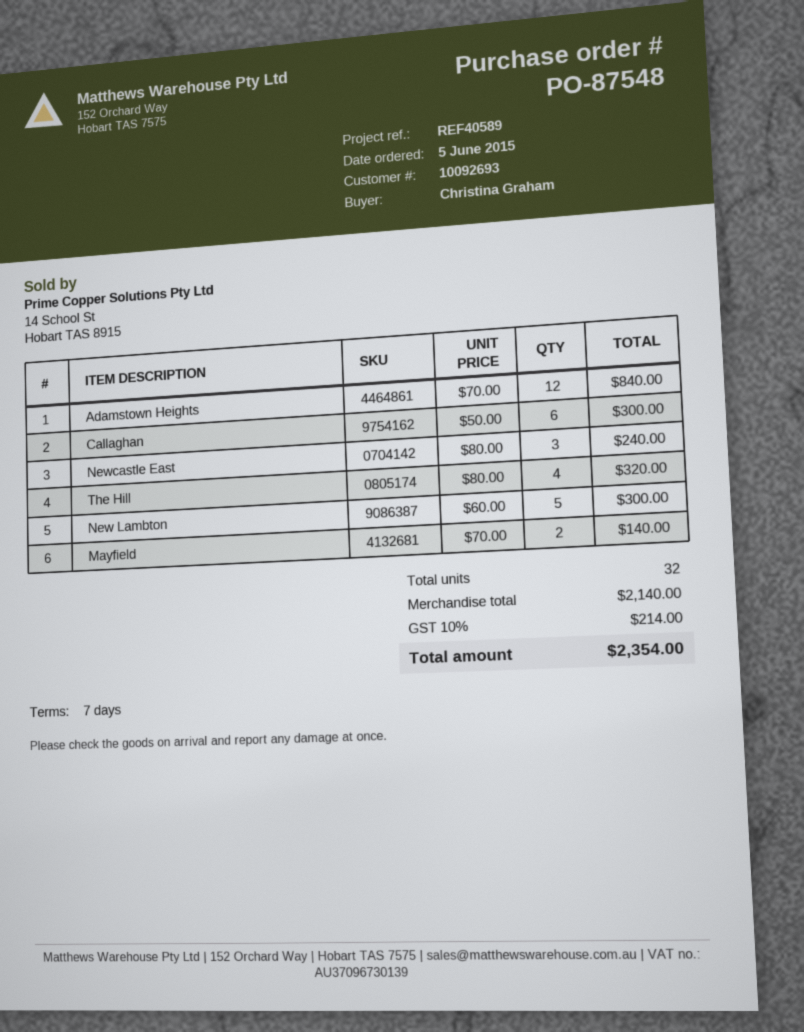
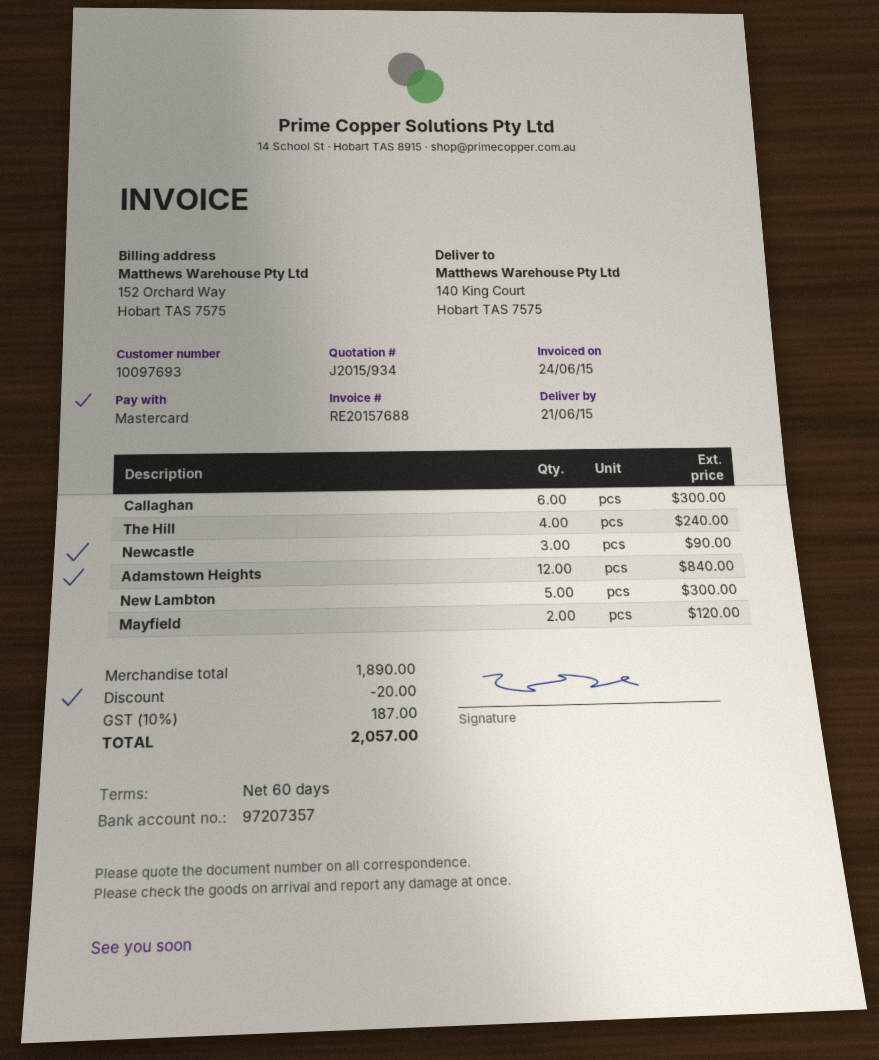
payment terms: 7 days -> 60 days
customer number: 10092693 -> 10097693
Newcastle East: 3 for 240.00 -> none
The Hill: 4 for 320.00 -> 4 for 240.00
Mayfield: 2 for 140.00 -> 2 for 120.00
Newcastle: none -> 3 for 90.00
subtotal: 2140.00 -> 1890.00
discount: none -> 20.00
tax: 10% = 214.00 -> 10% = 187.00
total: 2354.00 -> 2057.00

